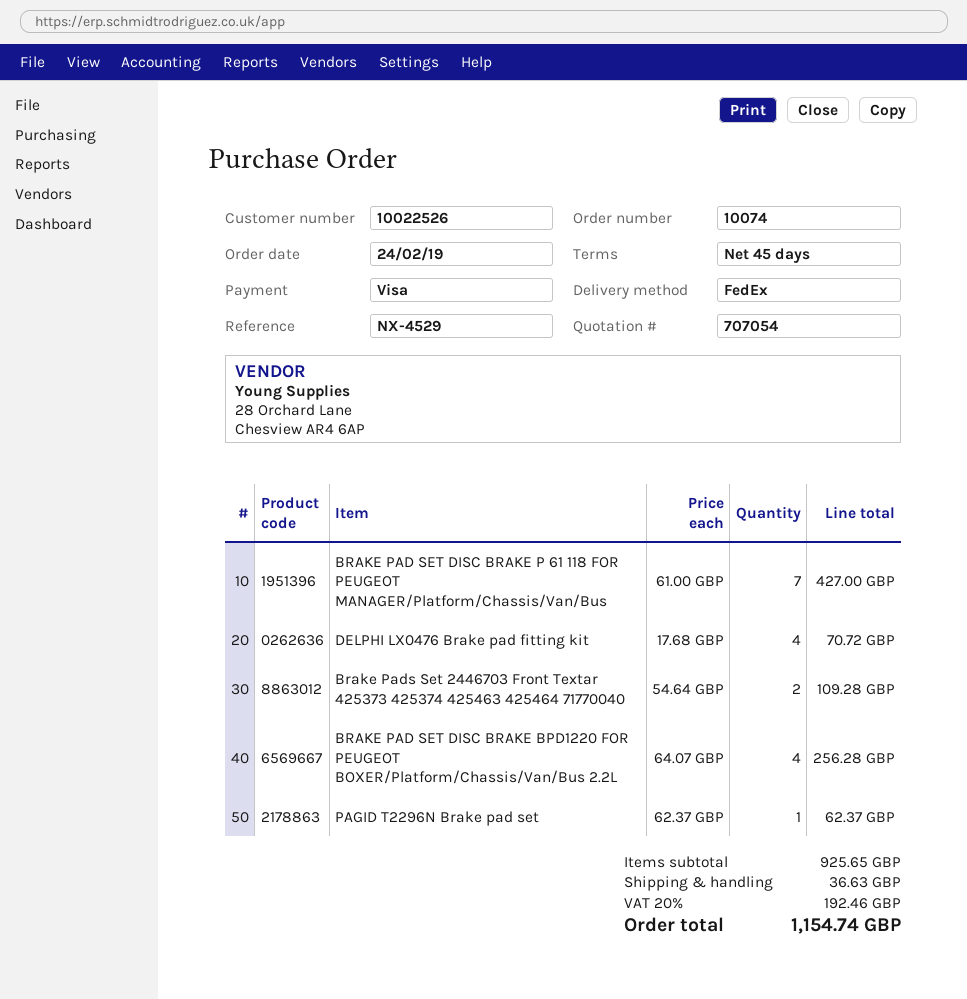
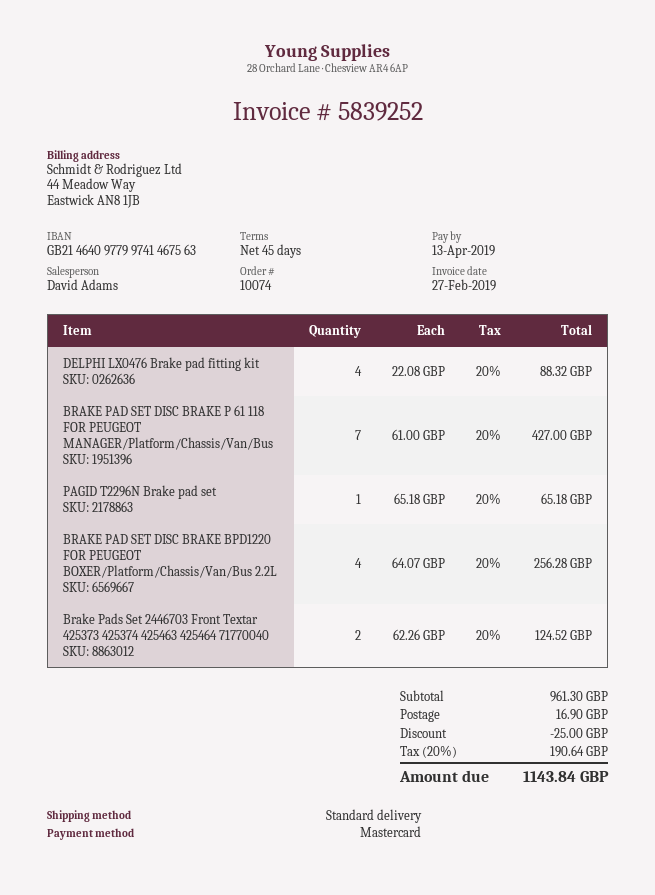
payment method: Visa -> Mastercard
shipping method: FedEx -> standard
DELPHI LX0476 Brake pad fitting kit: 4 x 17.68 = 70.72 -> 4 x 22.08 = 88.32
Brake Pads Set 2446703 Front Textar 425373 425374 425463 425464 71770040: 2 x 54.64 = 109.28 -> 2 x 62.26 = 124.52
PAGID T2296N Brake pad set: 1 x 62.37 = 62.37 -> 1 x 65.18 = 65.18
subtotal: 925.65 -> 961.30
discount: none -> 25.00
shipping: 36.63 -> 16.90
tax: 20% = 192.46 -> 20% = 190.64
total: 1154.74 -> 1143.84

